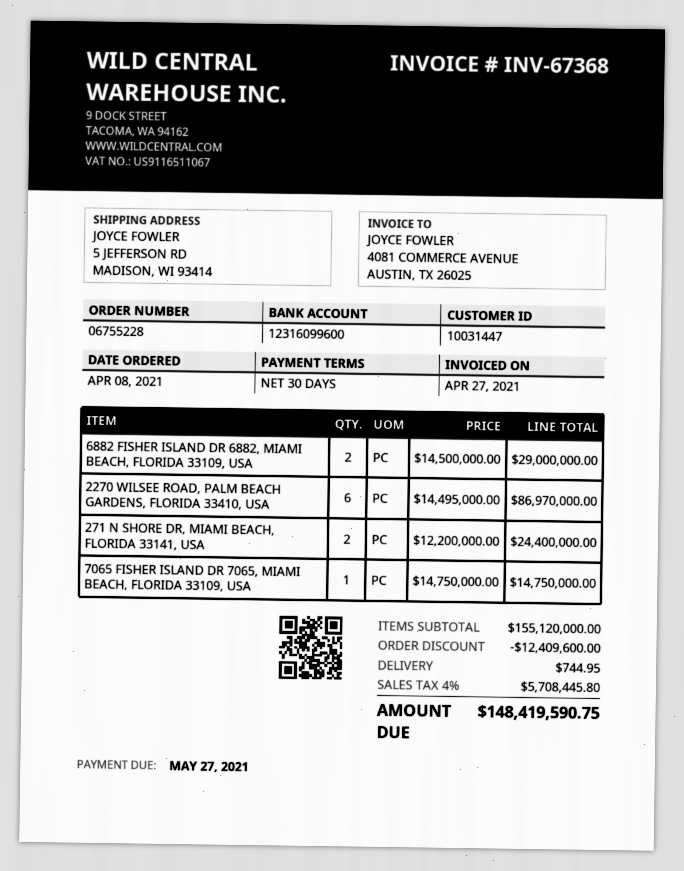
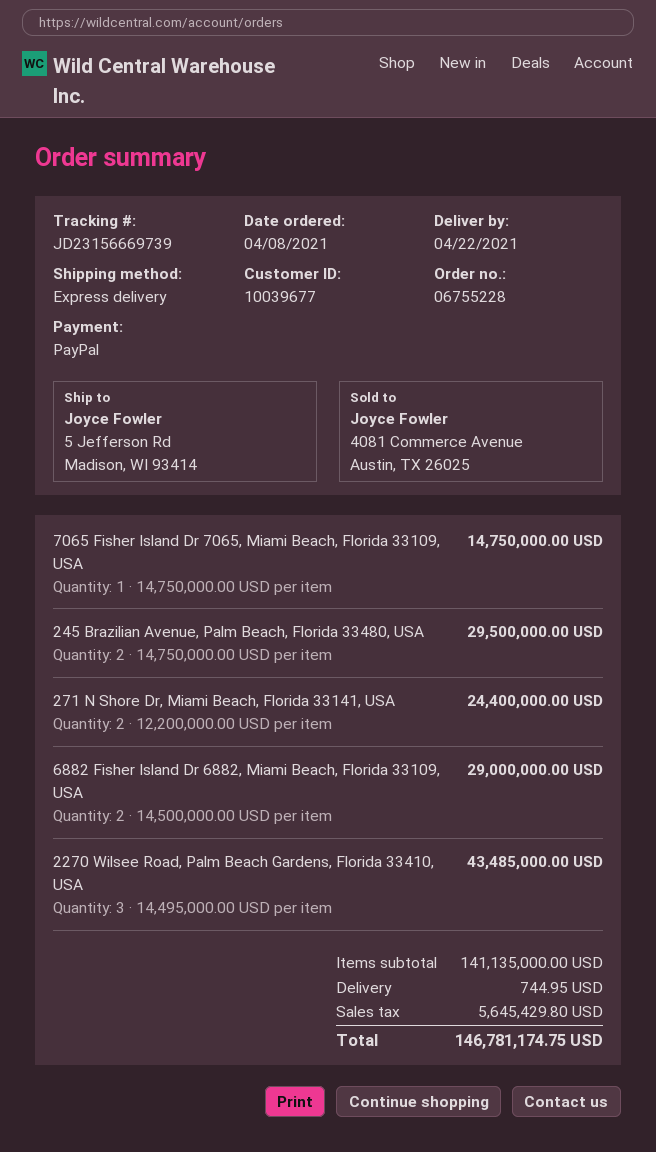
customer number: 10031447 -> 10039677
2270 WILSEE ROAD, PALM BEACH GARDENS, FLORIDA 33410, USA: 6 x 14495000.00 = 86970000.00 -> 3 x 14495000.00 = 43485000.00
245 Brazilian Avenue, Palm Beach, Florida 33480, USA: none -> 2 x 14750000.00 = 29500000.00
subtotal: 155120000.00 -> 141135000.00
discount: 12409600.00 -> none
tax: 5708445.80 -> 5645429.80
total: 148419590.75 -> 146781174.75

